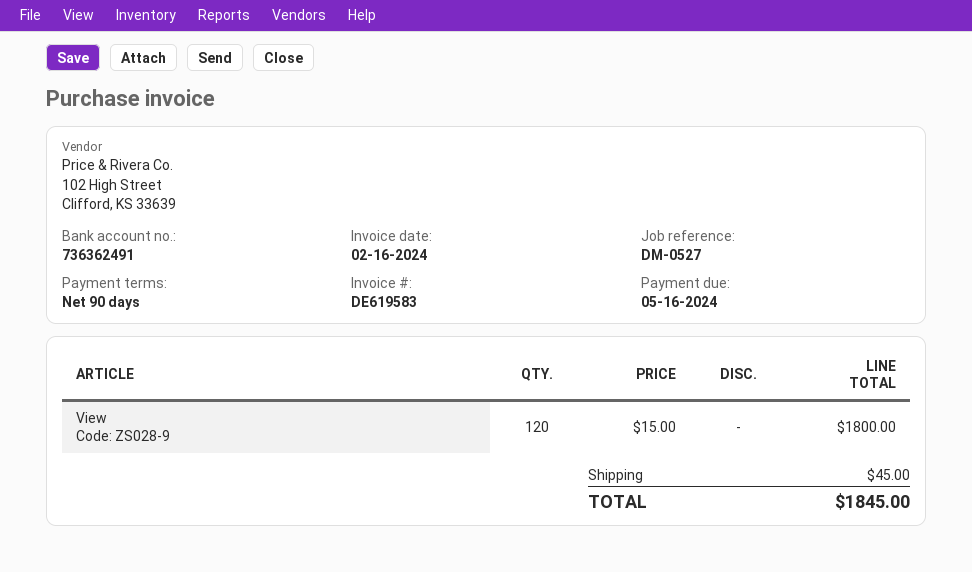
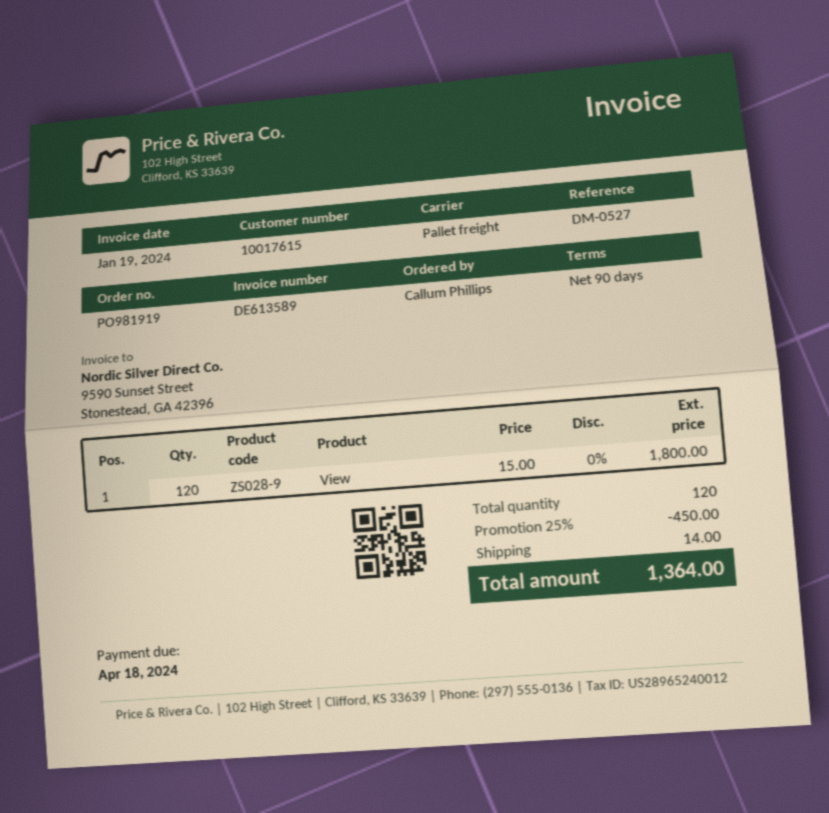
invoice number: DE619583 -> DE613589
invoice date: 2024-02-16 -> 2024-01-19
due date: 2024-05-16 -> 2024-04-18
discount: none -> 25% = 450.00
shipping: 45.00 -> 14.00
total: 1845.00 -> 1364.00

